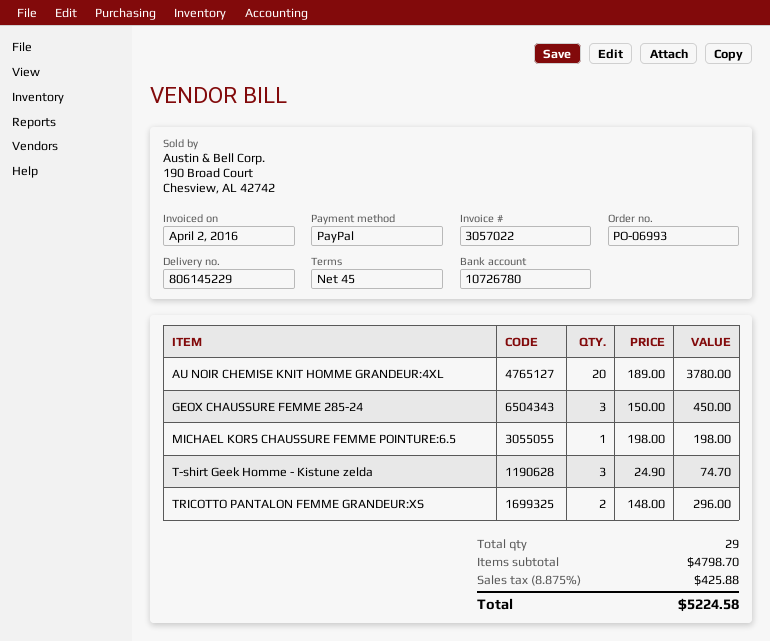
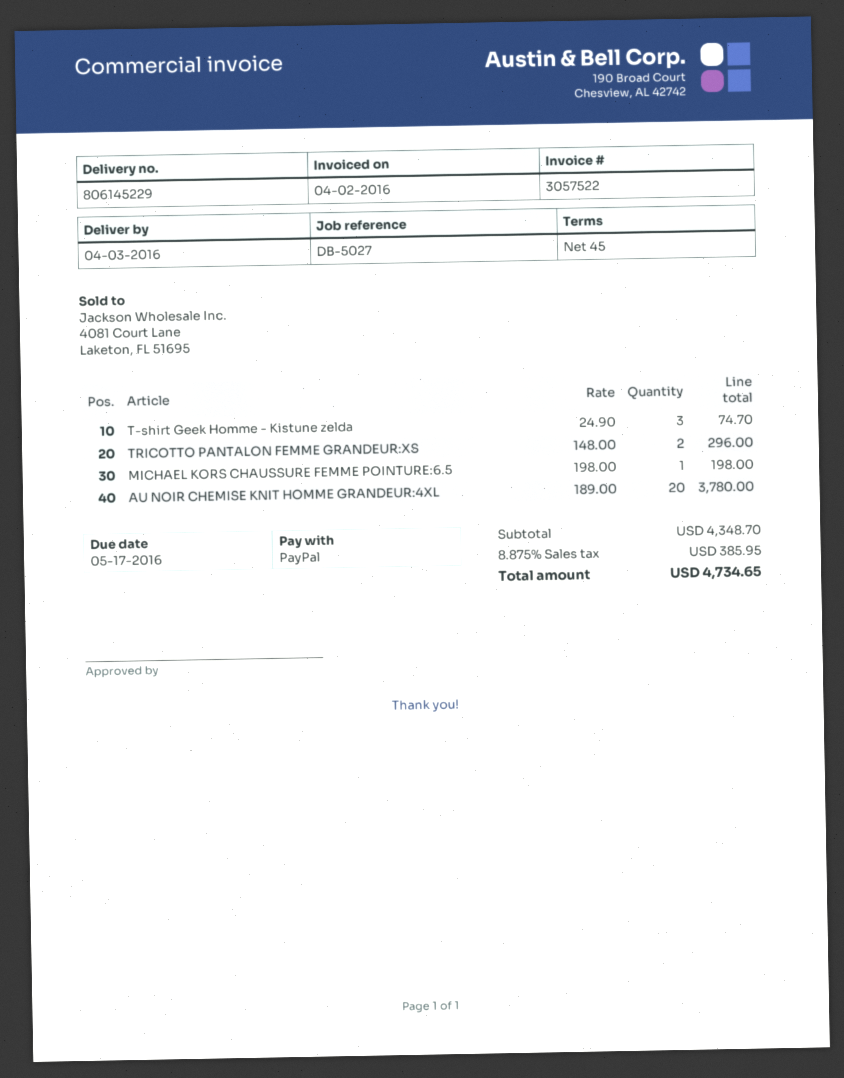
invoice number: 3057022 -> 3057522
GEOX CHAUSSURE FEMME 285-24: 3 x 150.00 = 450.00 -> none
subtotal: 4798.70 -> 4348.70
tax: 8.875% = 425.88 -> 8.875% = 385.95
total: 5224.58 -> 4734.65

